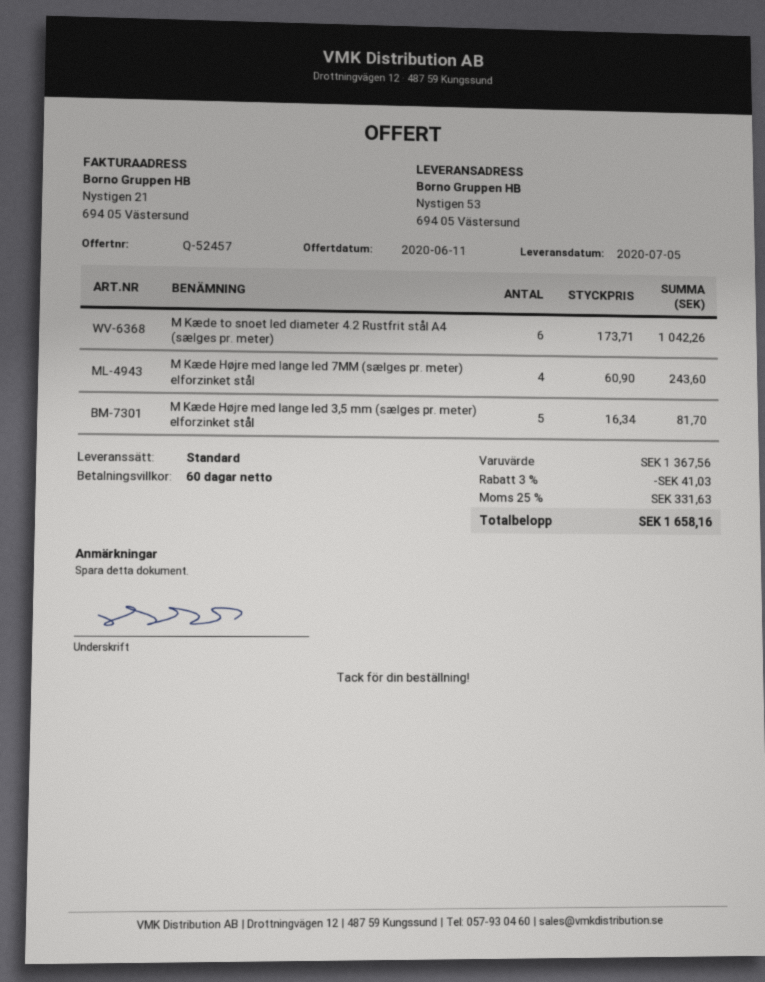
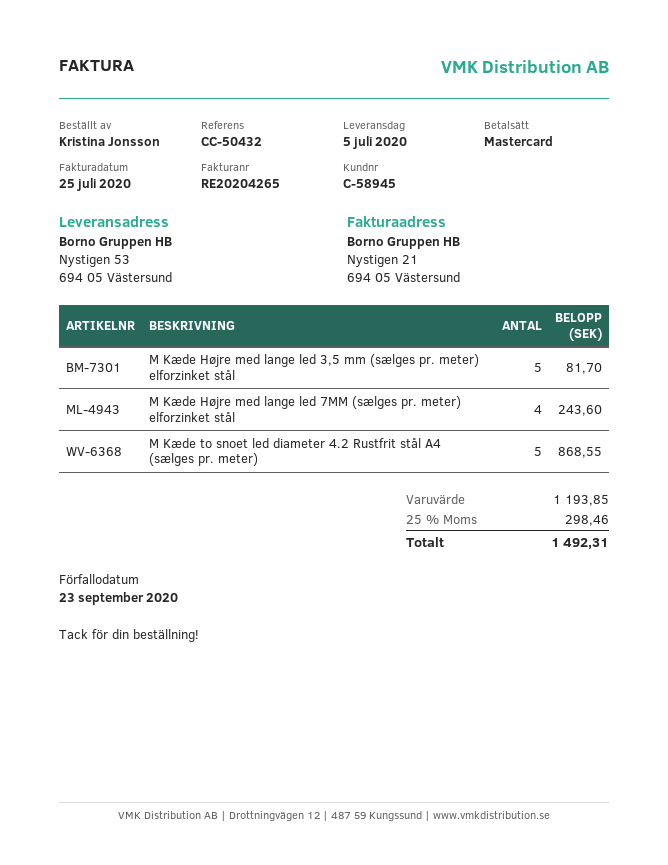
M Kæde to snoet led diameter 4.2 Rustfrit stål A4 (sælges pr. meter): 6 for 1042.26 -> 5 for 868.55
subtotal: 1367.56 -> 1193.85
discount: 3% = 41.03 -> none
tax: 25% = 331.63 -> 25% = 298.46
total: 1658.16 -> 1492.31

